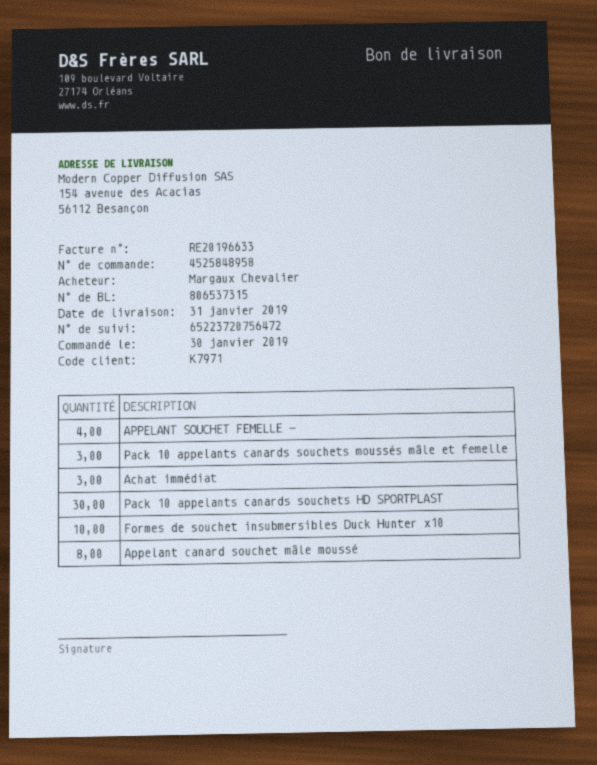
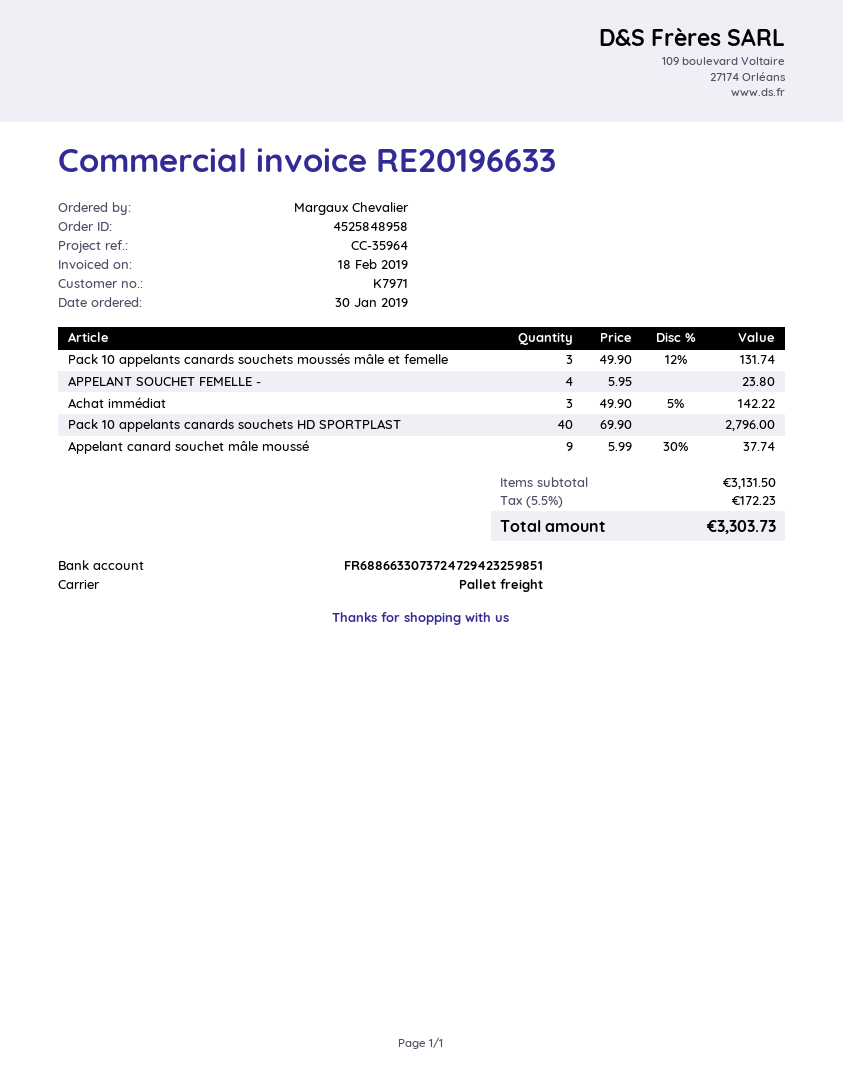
Pack 10 appelants canards souchets HD SPORTPLAST: 30 -> 40
Formes de souchet insubmersibles Duck Hunter x10: 10 -> none
Appelant canard souchet mâle moussé: 8 -> 9

